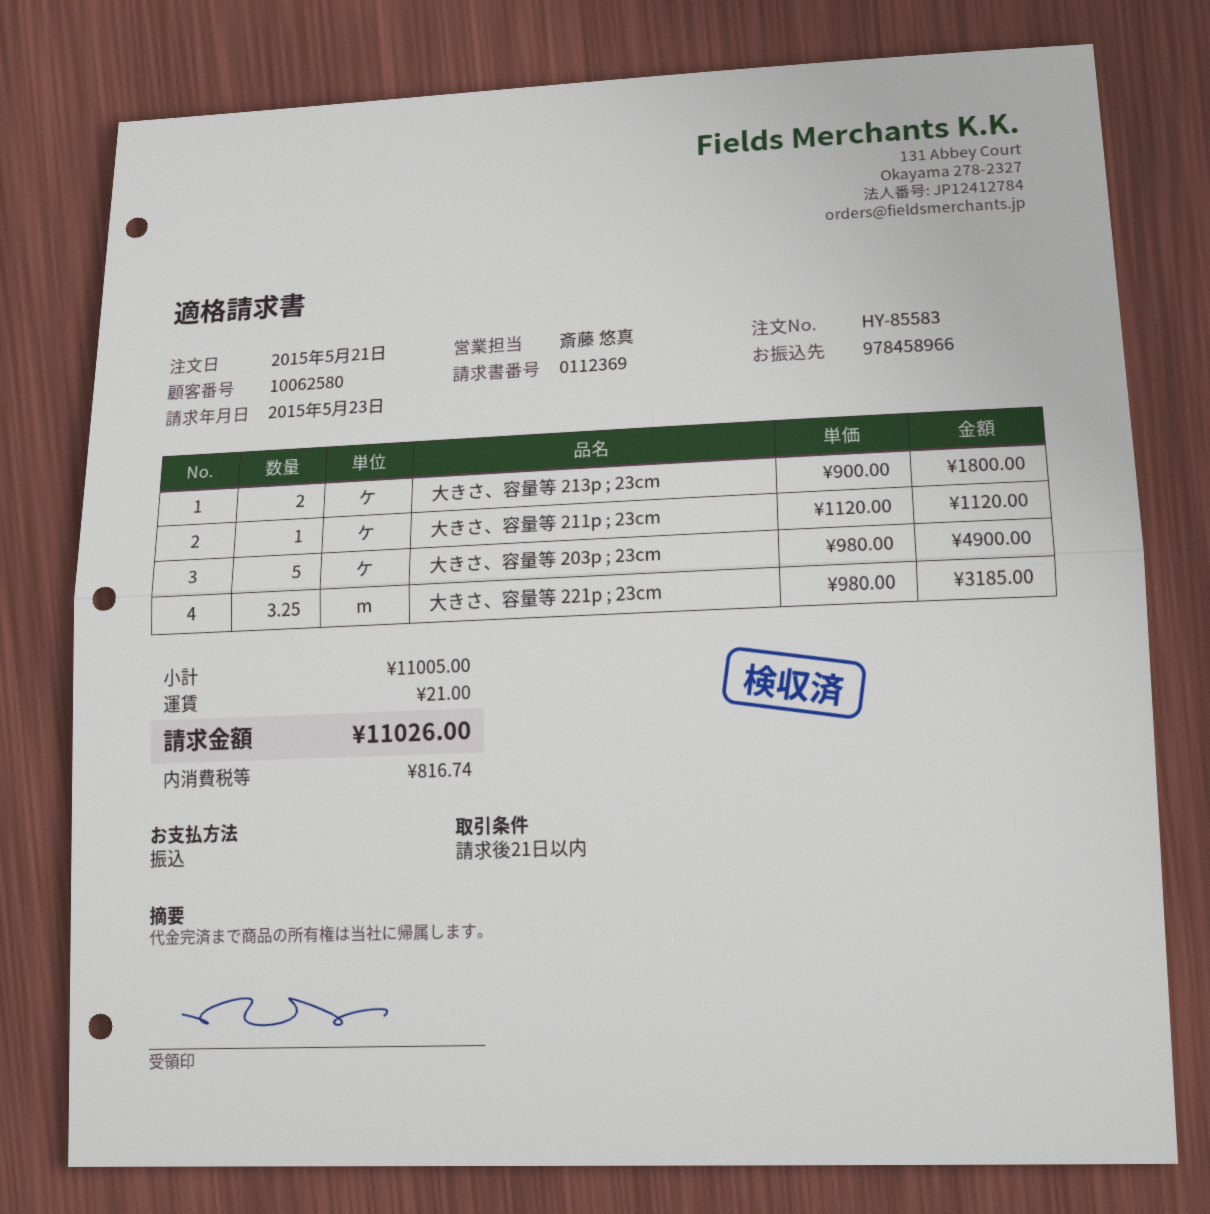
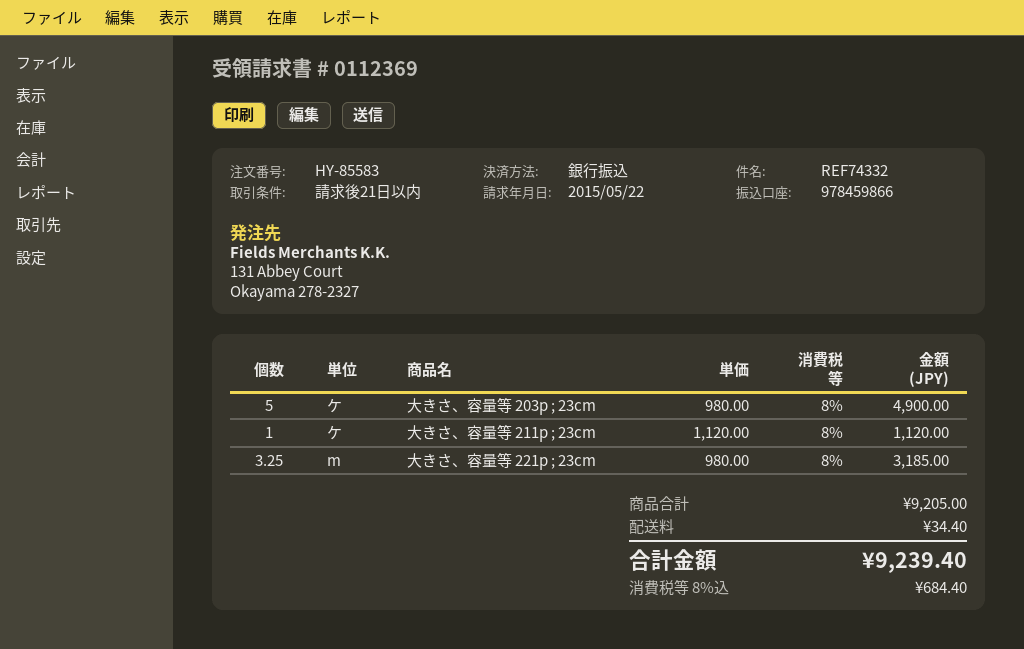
invoice date: 2015-05-23 -> 2015-05-22
bank account: 978458966 -> 978459866
大きさ、容量等 213p ; 23cm: 2 x 900.00 = 1800.00 -> none
subtotal: 11005.00 -> 9205.00
shipping: 21.00 -> 34.40
tax: 816.74 -> 684.40
total: 11026.00 -> 9239.40

